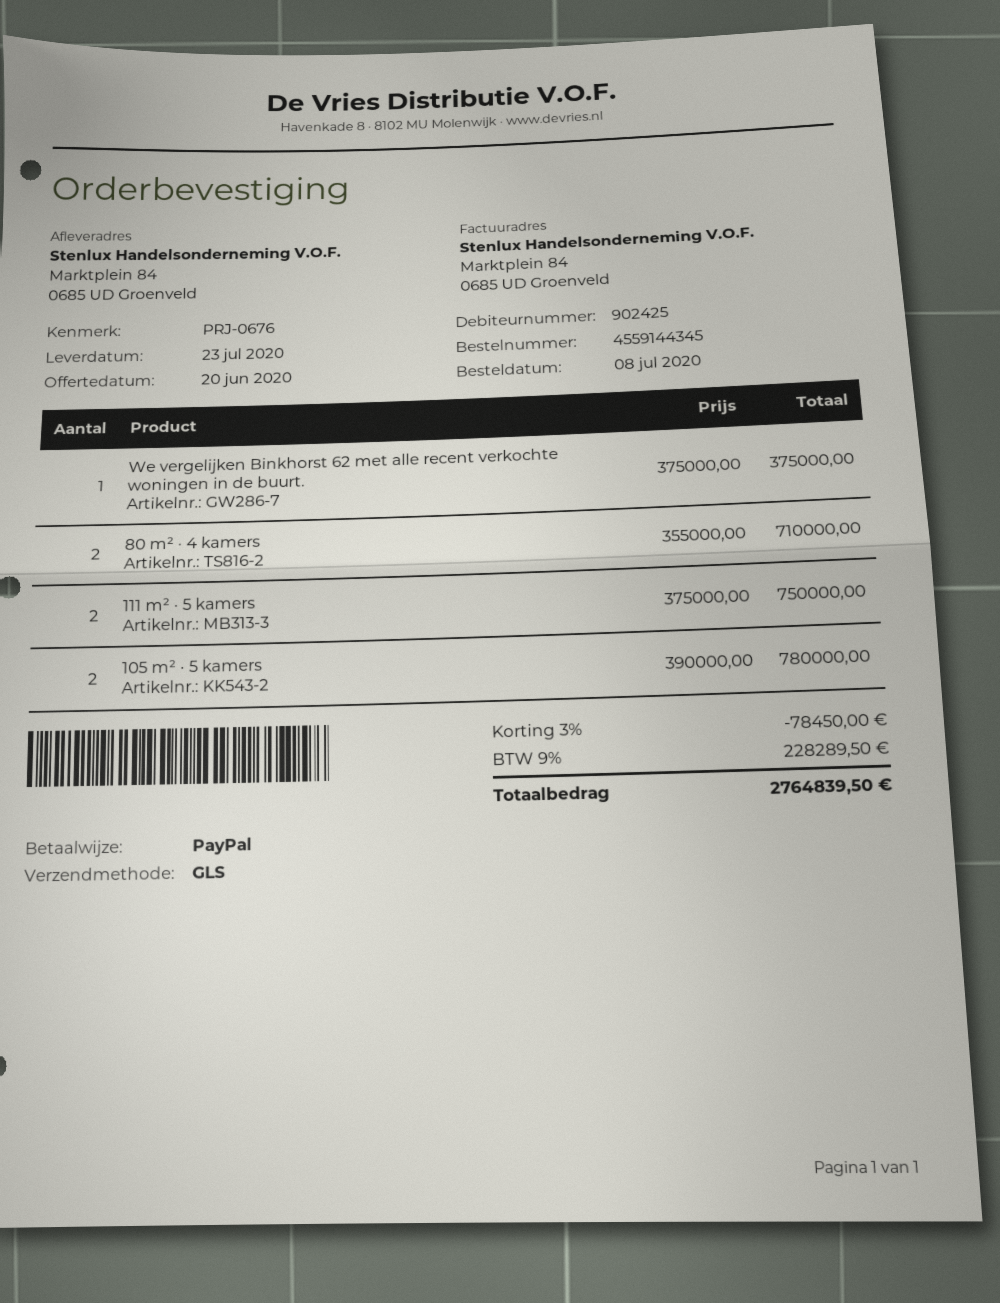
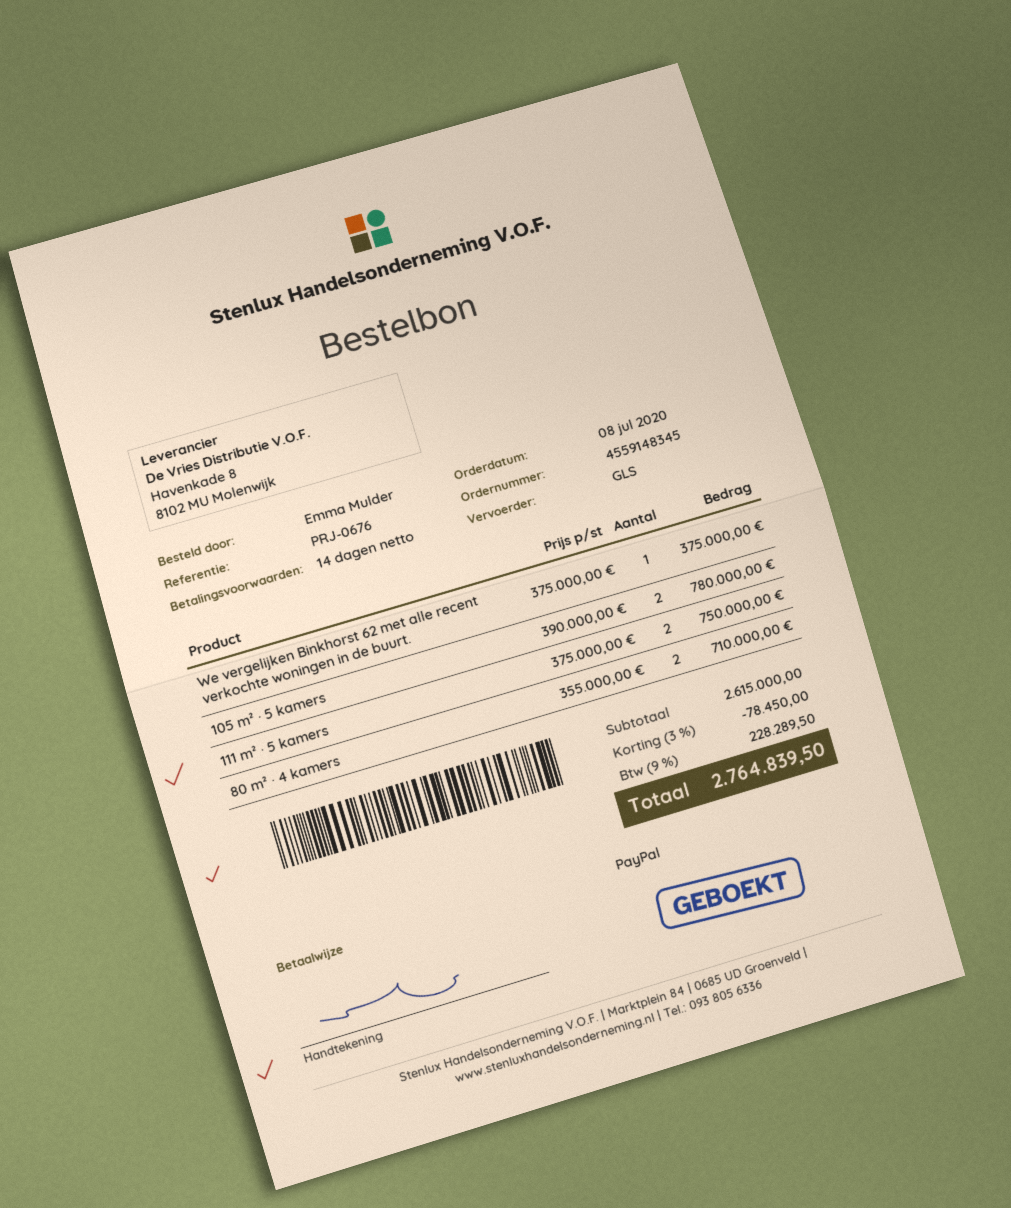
order number: 4559144345 -> 4559148345

